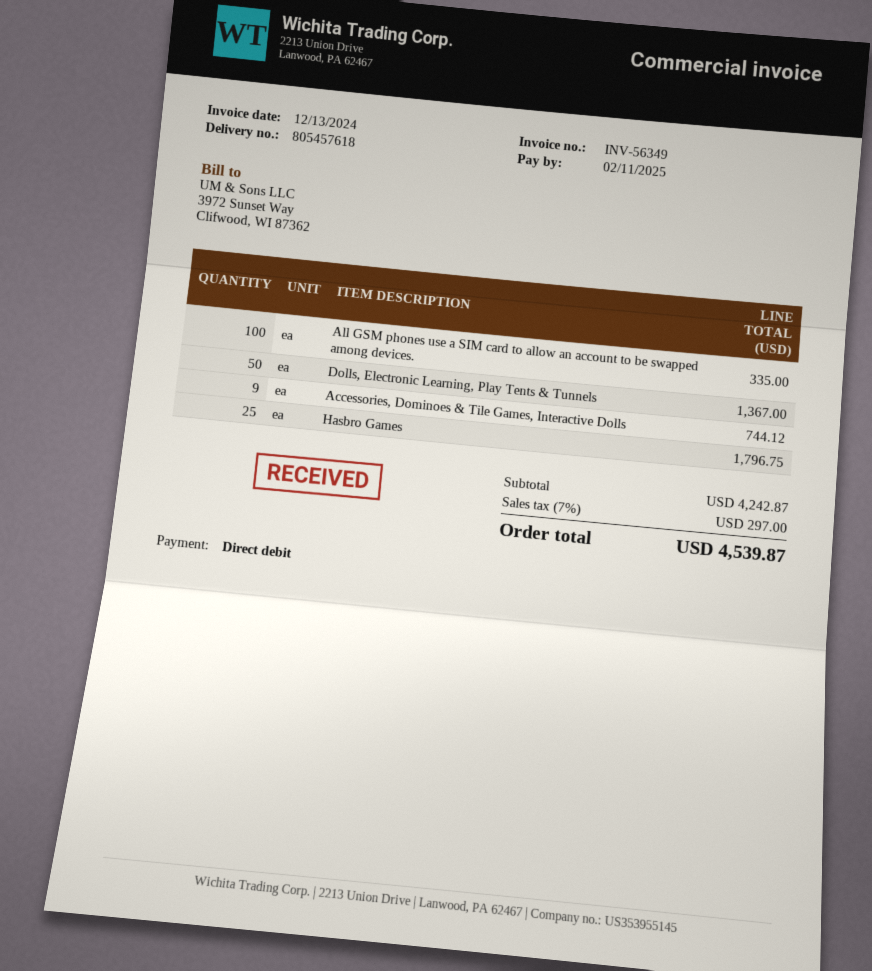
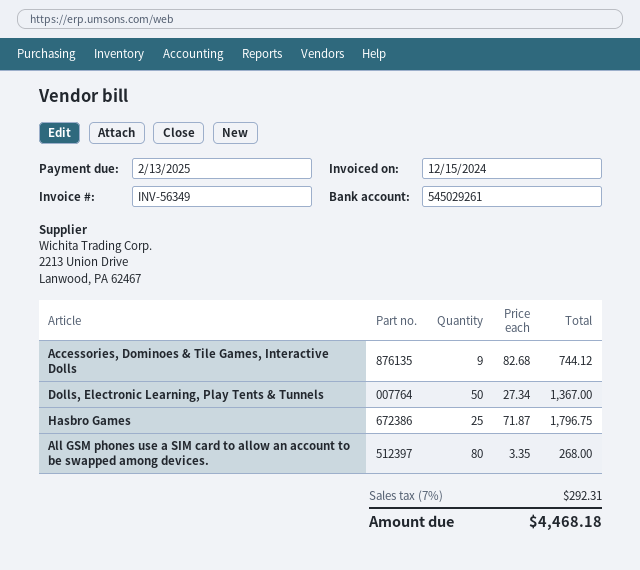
invoice date: 2024-12-13 -> 2024-12-15
due date: 2025-02-11 -> 2025-02-13
All GSM phones use a SIM card to allow an account to be swapped among devices.: 100 for 335.00 -> 80 for 268.00
tax: 7% = 297.00 -> 7% = 292.31
total: 4539.87 -> 4468.18

